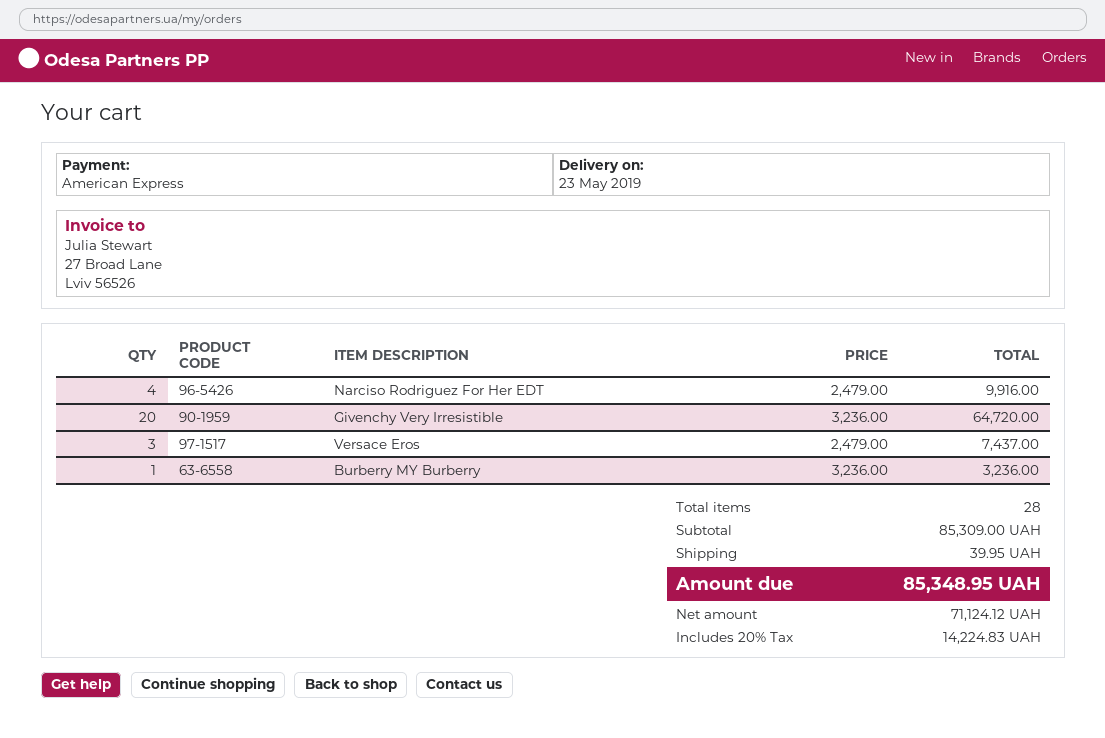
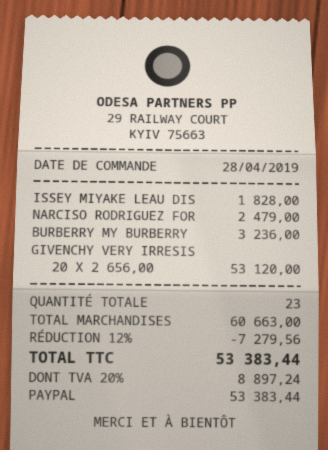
payment method: American Express -> PayPal
Narciso Rodriguez For Her EDT: 4 x 2479.00 = 9916.00 -> 1 x 2479.00 = 2479.00
Givenchy Very Irresistible: 20 x 3236.00 = 64720.00 -> 20 x 2656.00 = 53120.00
Versace Eros: 3 x 2479.00 = 7437.00 -> none
ISSEY MIYAKE LEAU DIS: none -> 1 x 1828.00 = 1828.00
total quantity: 28 -> 23
subtotal: 85309.00 -> 60663.00
discount: none -> 12% = 7279.56
shipping: 39.95 -> none
tax: 20% = 14224.83 -> 20% = 8897.24
total: 85348.95 -> 53383.44

